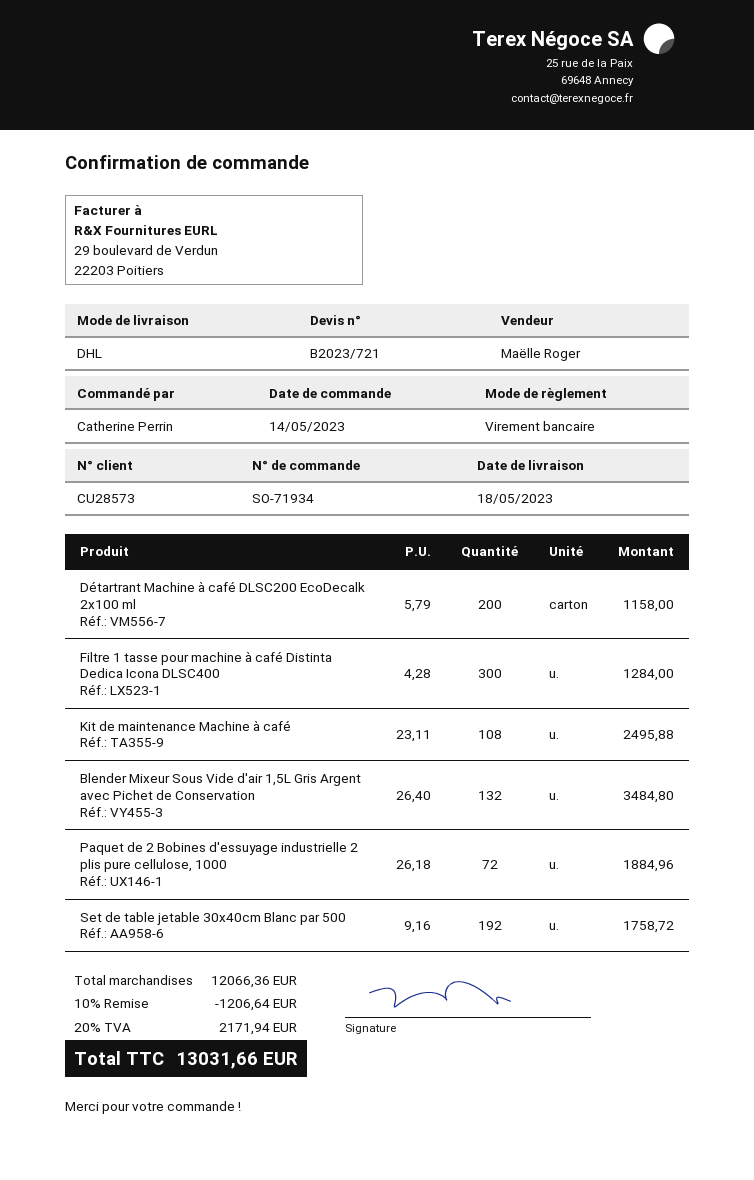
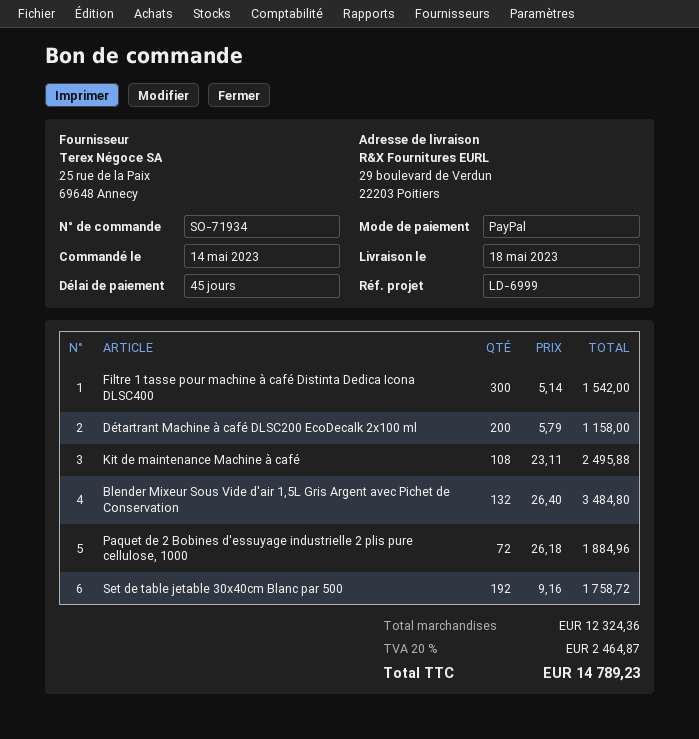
payment method: bank transfer -> PayPal
Filtre 1 tasse pour machine à café Distinta Dedica Icona DLSC400: 300 x 4.28 = 1284.00 -> 300 x 5.14 = 1542.00
subtotal: 12066.36 -> 12324.36
discount: 10% = 1206.64 -> none
tax: 20% = 2171.94 -> 20% = 2464.87
total: 13031.66 -> 14789.23

